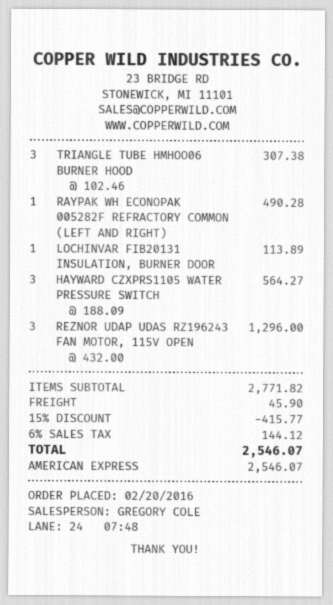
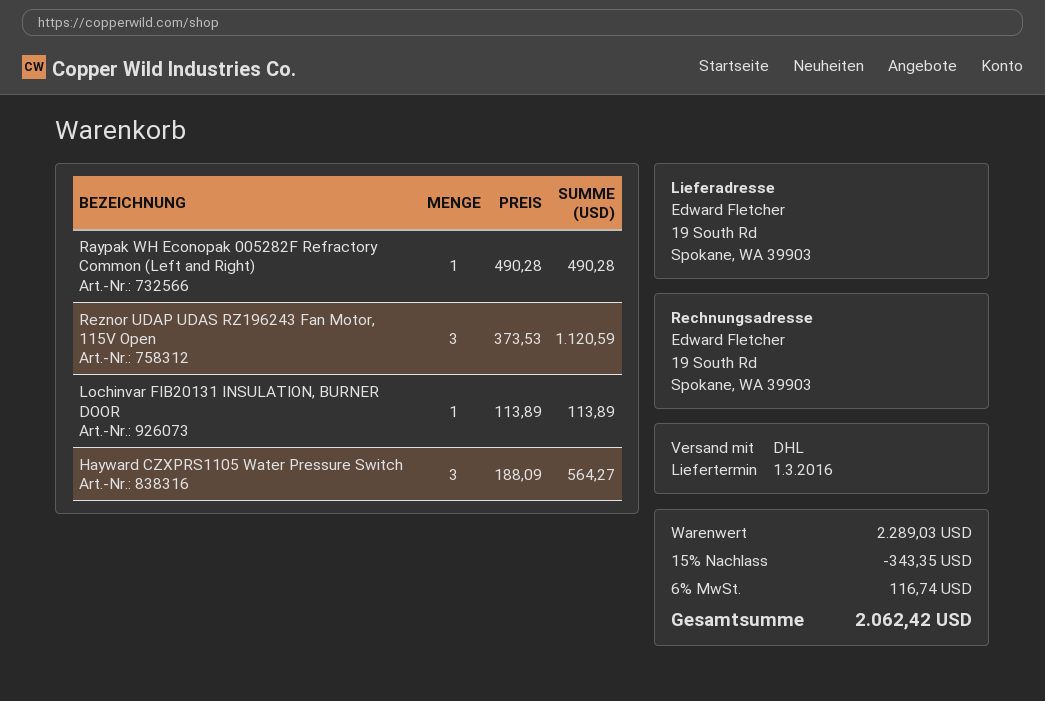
TRIANGLE TUBE HMHOO06 BURNER HOOD: 3 x 102.46 = 307.38 -> none
REZNOR UDAP UDAS RZ196243 FAN MOTOR, 115V OPEN: 3 x 432.00 = 1296.00 -> 3 x 373.53 = 1120.59
subtotal: 2771.82 -> 2289.03
discount: 15% = 415.77 -> 15% = 343.35
shipping: 45.90 -> none
tax: 6% = 144.12 -> 6% = 116.74
total: 2546.07 -> 2062.42

